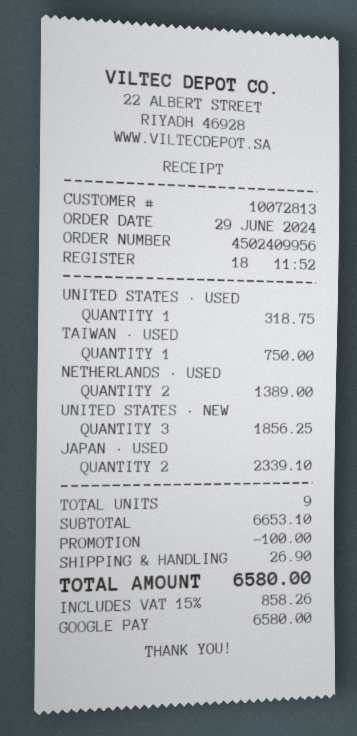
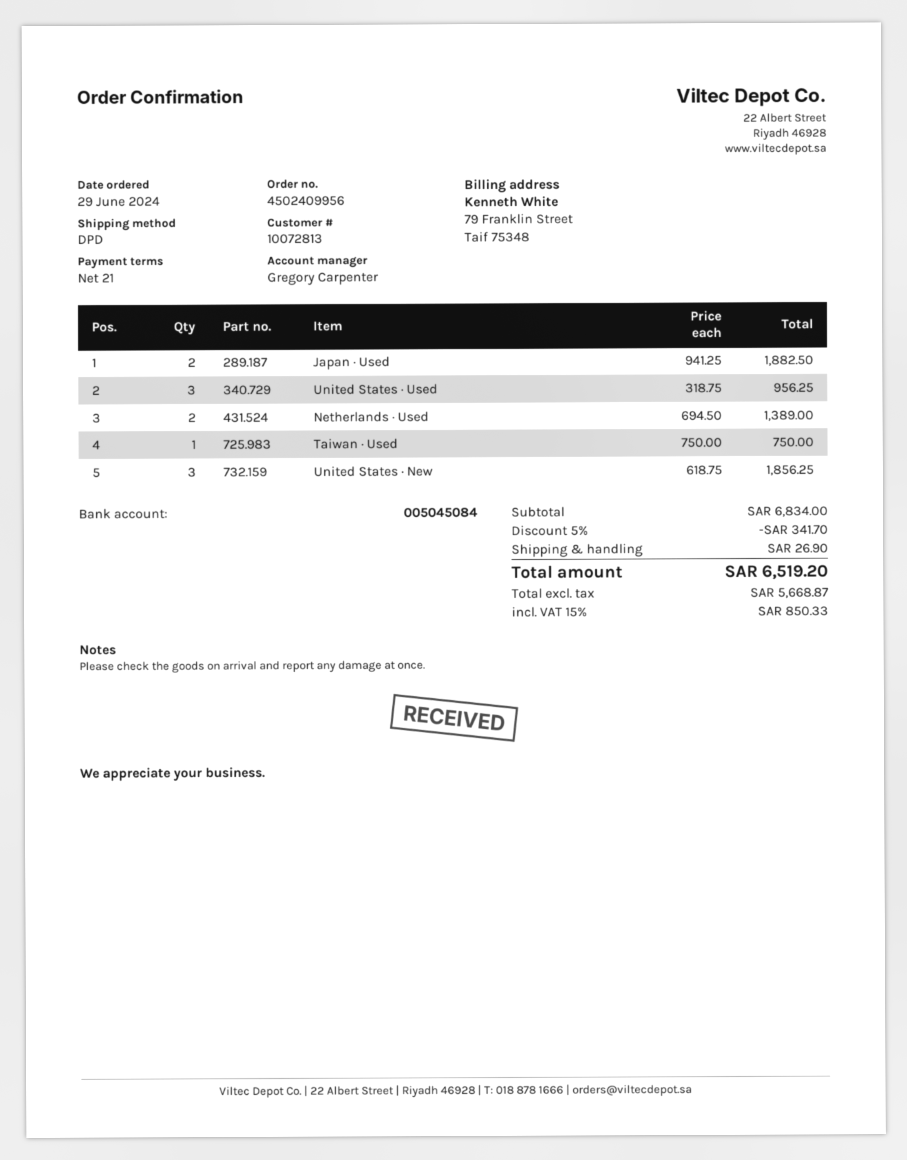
UNITED STATES · USED: 1 for 318.75 -> 3 for 956.25
JAPAN · USED: 2 for 2339.10 -> 2 for 1882.50
subtotal: 6653.10 -> 6834.00
discount: 100.00 -> 341.70
tax: 15% = 858.26 -> 15% = 850.33
total: 6580.00 -> 6519.20

